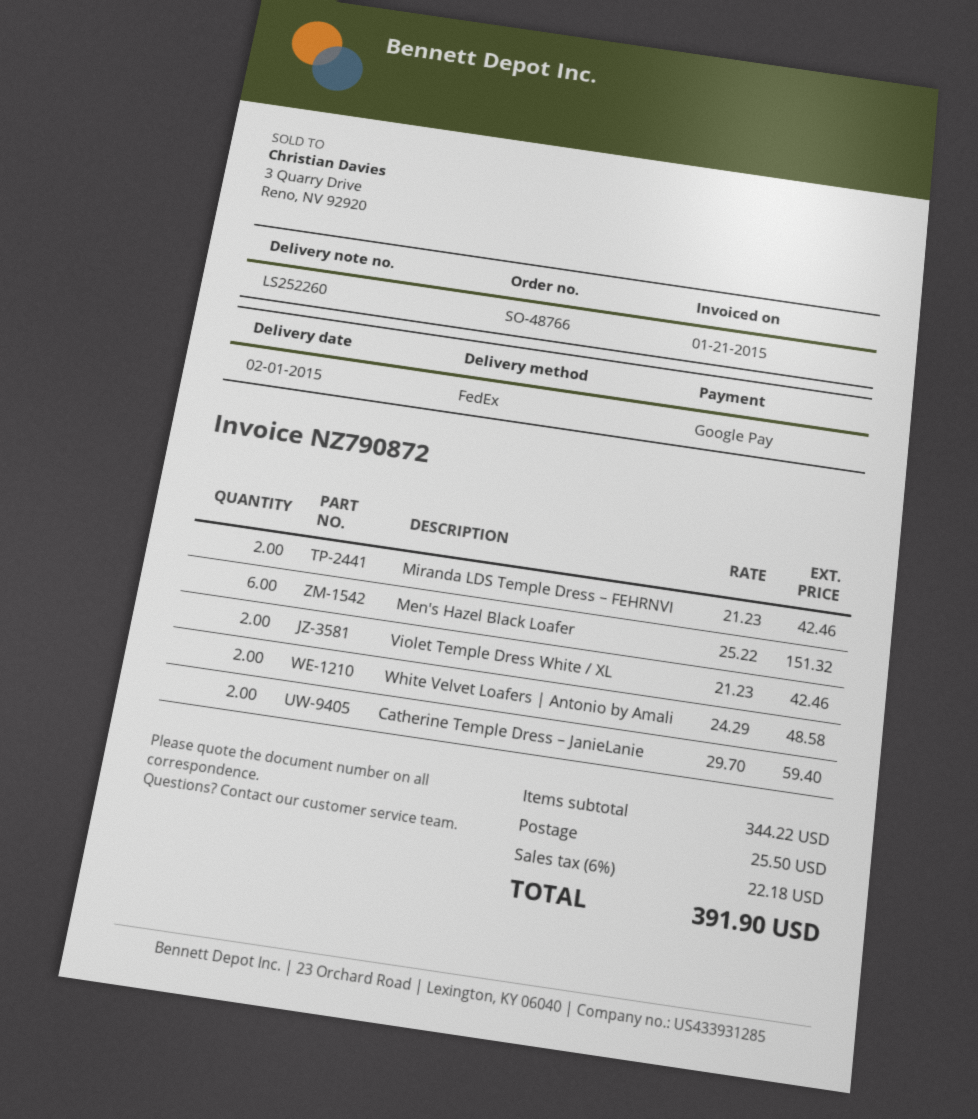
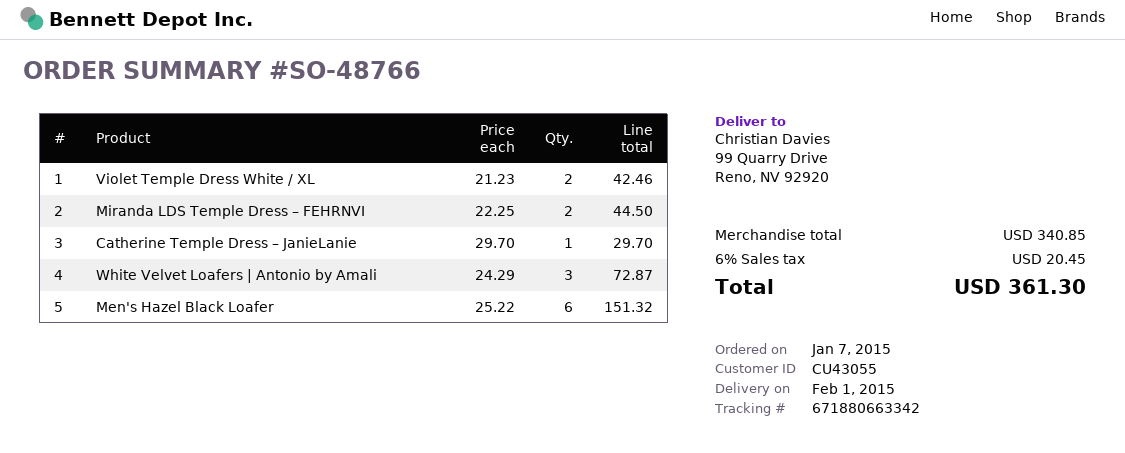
Miranda LDS Temple Dress – FEHRNVI: 2 x 21.23 = 42.46 -> 2 x 22.25 = 44.50
White Velvet Loafers | Antonio by Amali: 2 x 24.29 = 48.58 -> 3 x 24.29 = 72.87
Catherine Temple Dress – JanieLanie: 2 x 29.70 = 59.40 -> 1 x 29.70 = 29.70
subtotal: 344.22 -> 340.85
shipping: 25.50 -> none
tax: 6% = 22.18 -> 6% = 20.45
total: 391.90 -> 361.30

